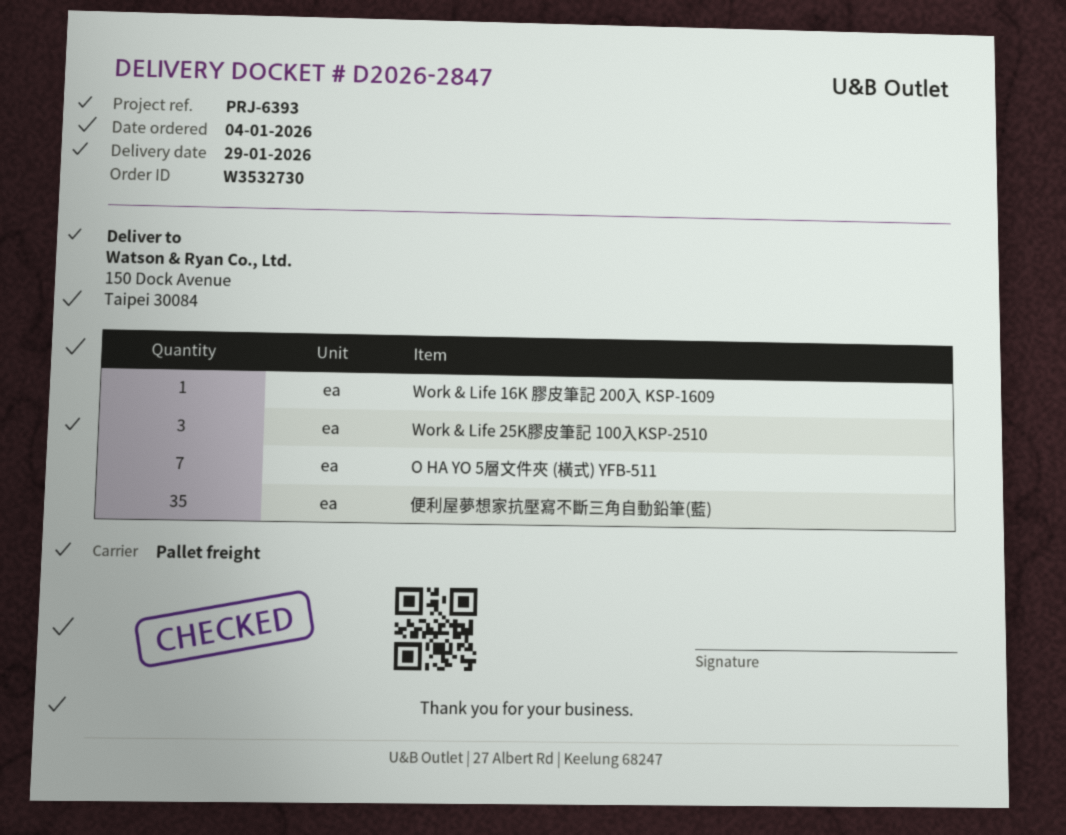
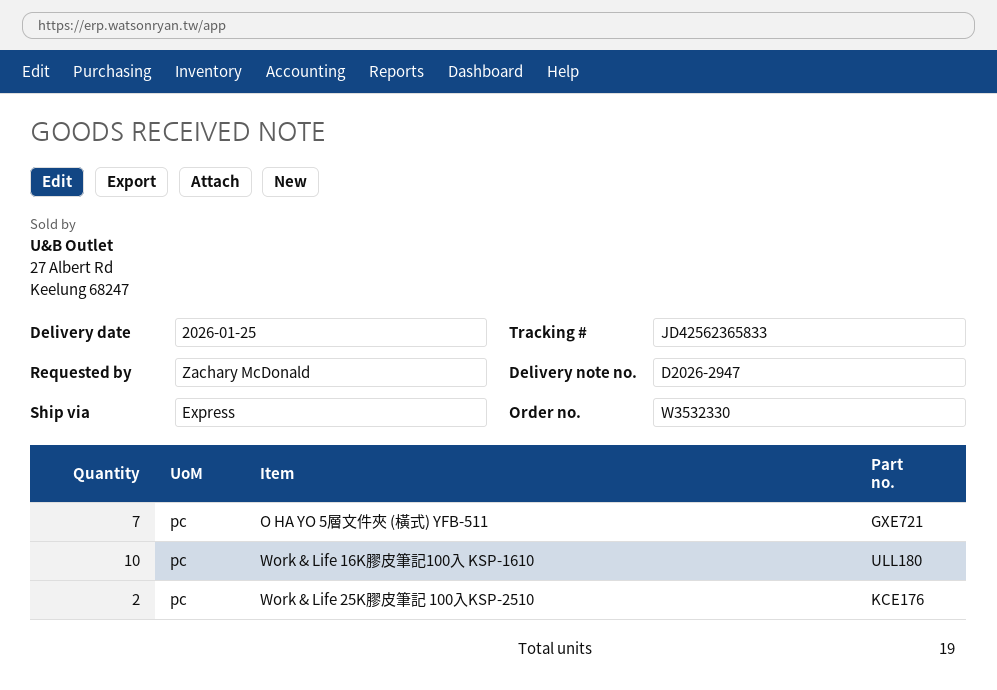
order number: W3532730 -> W3532330
delivery note number: D2026-2847 -> D2026-2947
delivery date: 2026-01-29 -> 2026-01-25
shipping method: pallet freight -> express
Work & Life 16K 膠皮筆記 200入 KSP-1609: 1 -> none
Work & Life 25K膠皮筆記 100入KSP-2510: 3 -> 2
便利屋夢想家抗壓寫不斷三角自動鉛筆(藍): 35 -> none
Work & Life 16K膠皮筆記100入 KSP-1610: none -> 10

